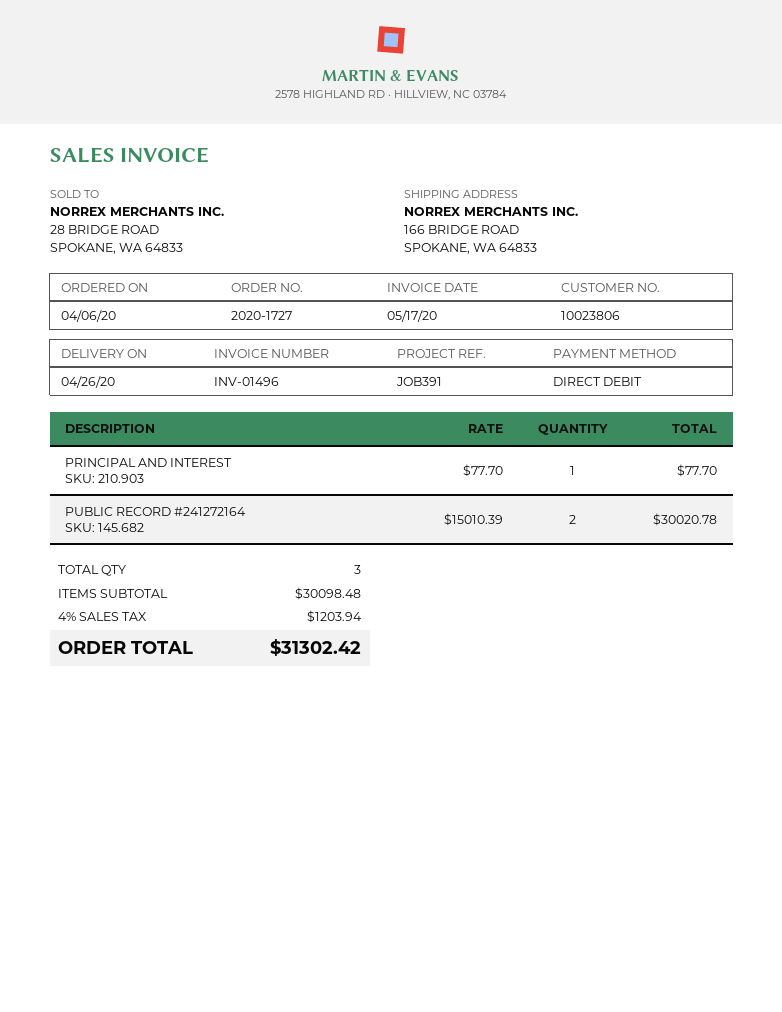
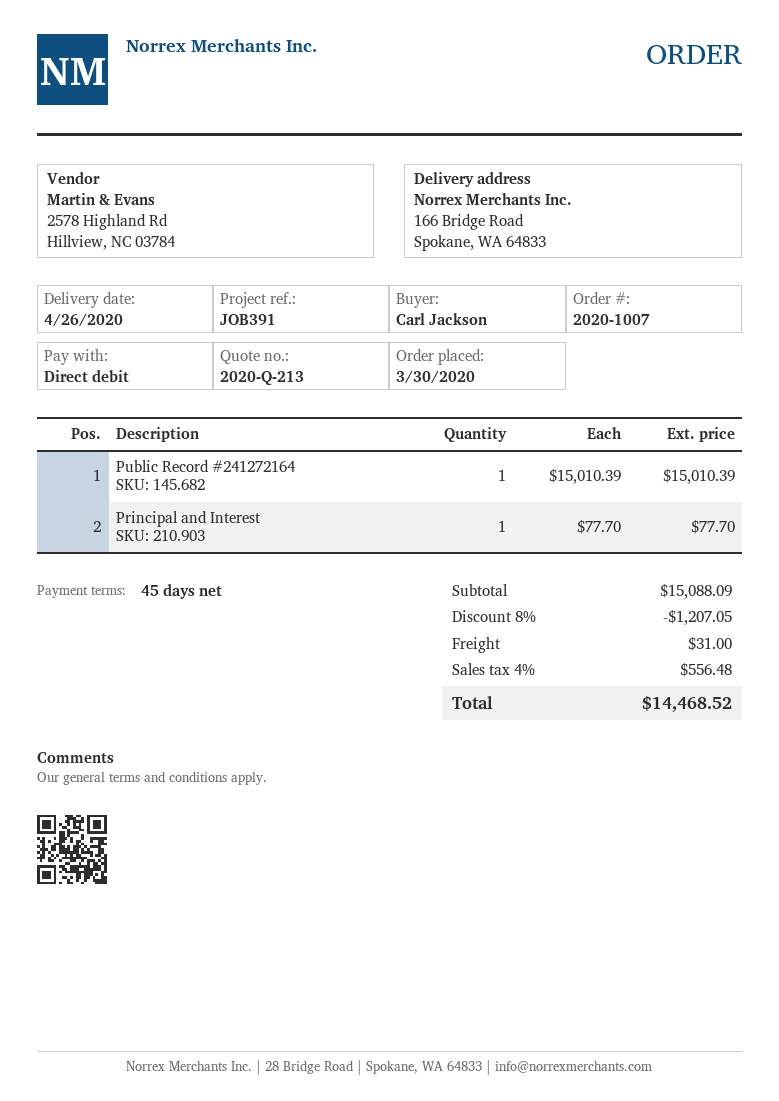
order number: 2020-1727 -> 2020-1007
order date: 2020-04-06 -> 2020-03-30
PUBLIC RECORD #241272164: 2 x 15010.39 = 30020.78 -> 1 x 15010.39 = 15010.39
subtotal: 30098.48 -> 15088.09
discount: none -> 8% = 1207.05
shipping: none -> 31.00
tax: 4% = 1203.94 -> 4% = 556.48
total: 31302.42 -> 14468.52

